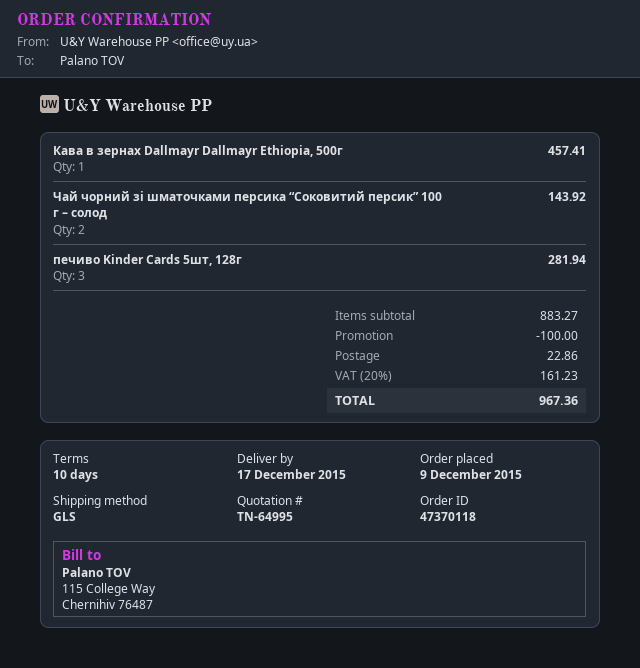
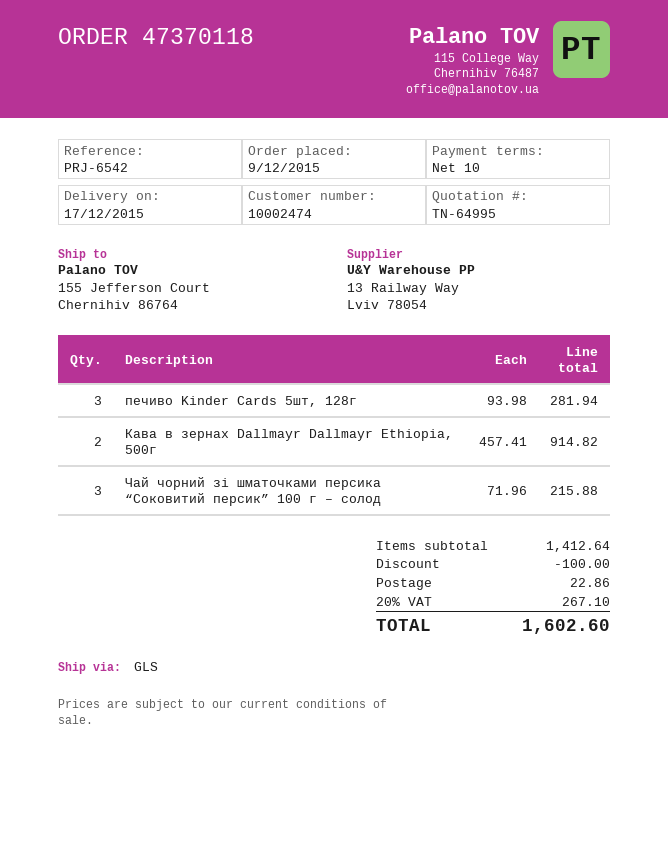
Кава в зернах Dallmayr Dallmayr Ethiopia, 500г: 1 for 457.41 -> 2 for 914.82
Чай чорний зі шматочками персика “Соковитий персик” 100 г – солод: 2 for 143.92 -> 3 for 215.88
subtotal: 883.27 -> 1412.64
tax: 20% = 161.23 -> 20% = 267.10
total: 967.36 -> 1602.60

